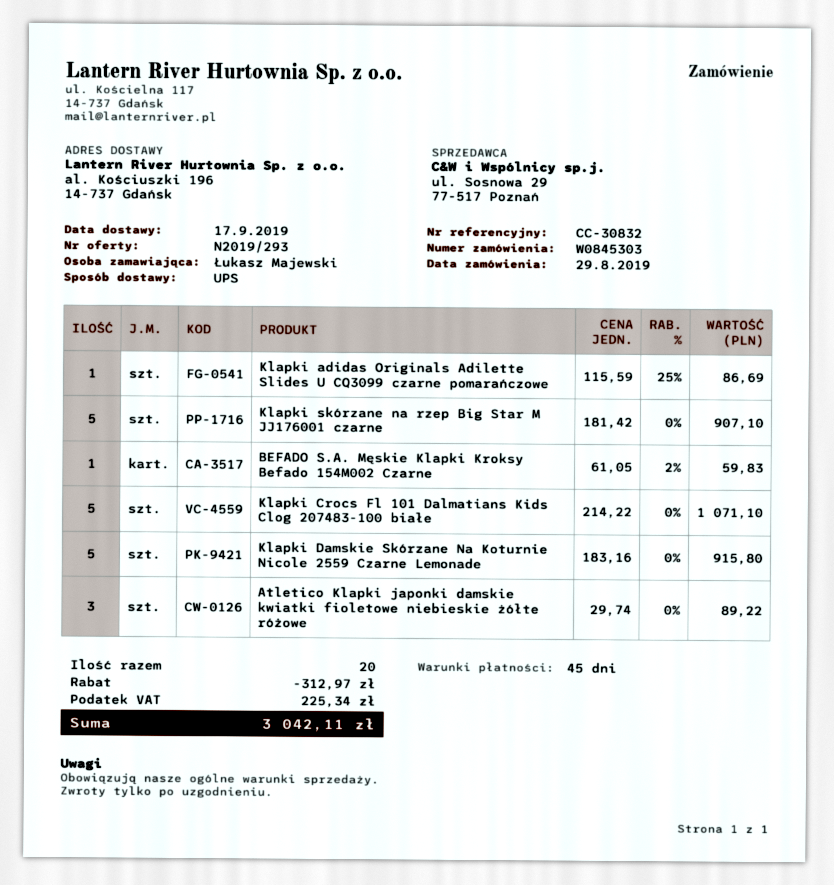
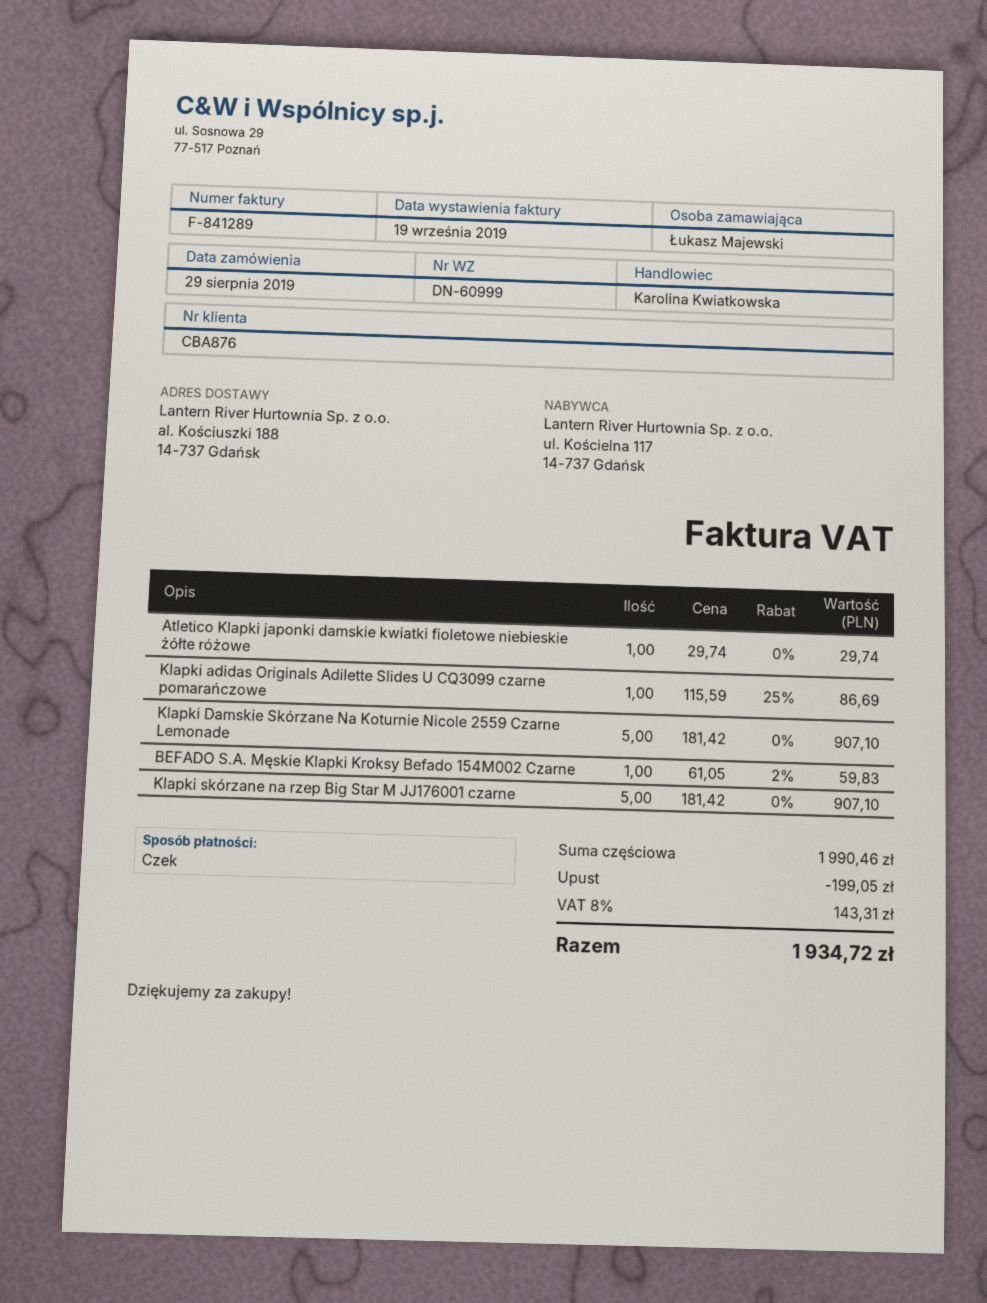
ship to: al. Kościuszki 196, 14-737 Gdańsk -> al. Kościuszki 188, 14-737 Gdańsk
Klapki Crocs Fl 101 Dalmatians Kids Clog 207483-100 białe: 5 x 214.22 = 1071.10 -> none
Klapki Damskie Skórzane Na Koturnie Nicole 2559 Czarne Lemonade: 5 x 183.16 = 915.80 -> 5 x 181.42 = 907.10
Atletico Klapki japonki damskie kwiatki fioletowe niebieskie żółte różowe: 3 x 29.74 = 89.22 -> 1 x 29.74 = 29.74
discount: 312.97 -> 199.05
tax: 225.34 -> 143.31
total: 3042.11 -> 1934.72

